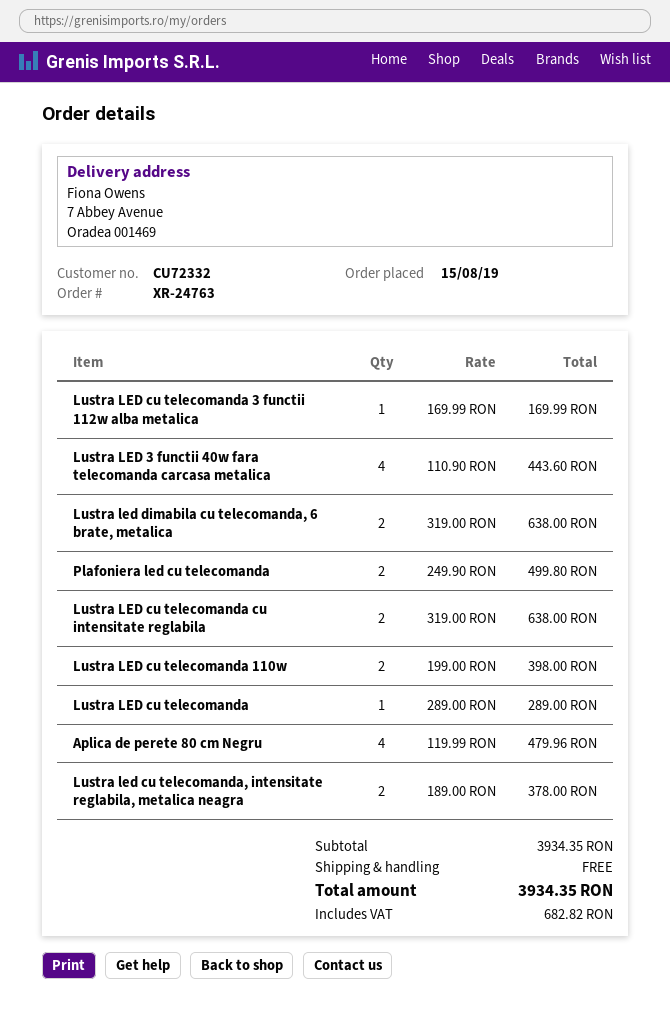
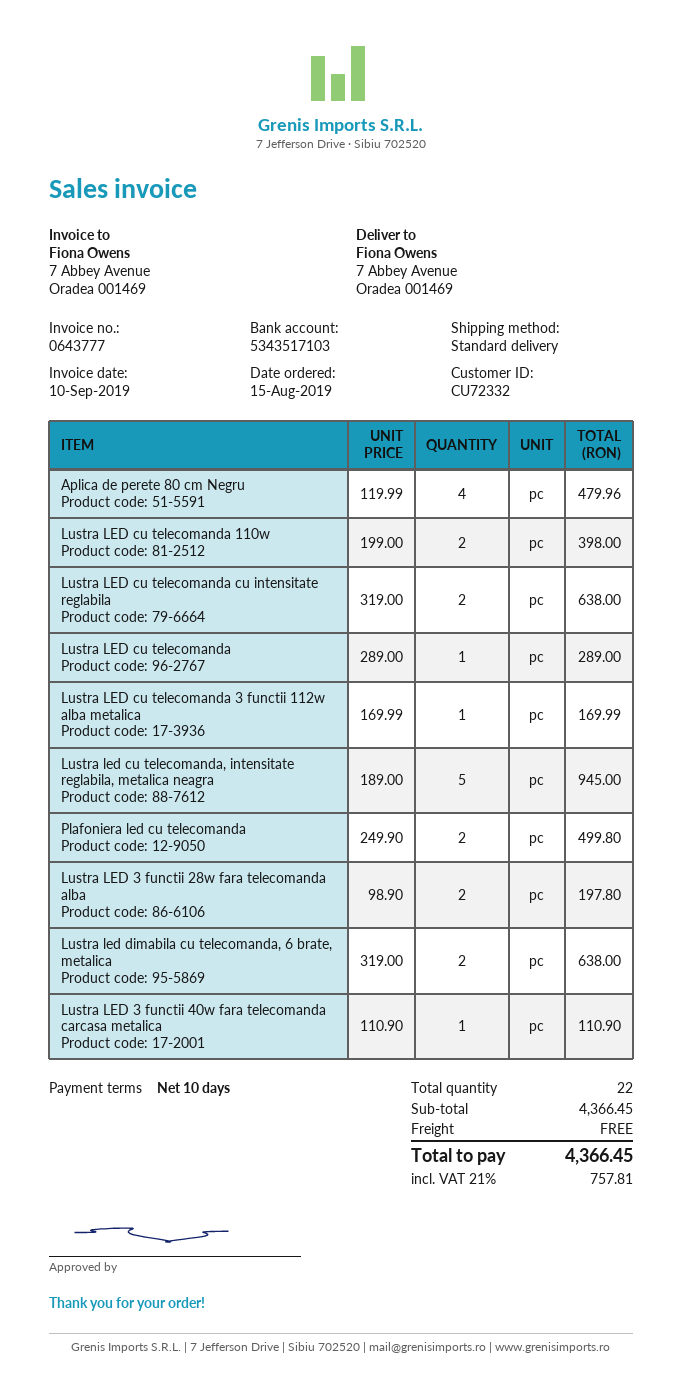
Lustra LED 3 functii 40w fara telecomanda carcasa metalica: 4 x 110.90 = 443.60 -> 1 x 110.90 = 110.90
Lustra led cu telecomanda, intensitate reglabila, metalica neagra: 2 x 189.00 = 378.00 -> 5 x 189.00 = 945.00
Lustra LED 3 functii 28w fara telecomanda alba: none -> 2 x 98.90 = 197.80
subtotal: 3934.35 -> 4366.45
tax: 682.82 -> 757.81
total: 3934.35 -> 4366.45

